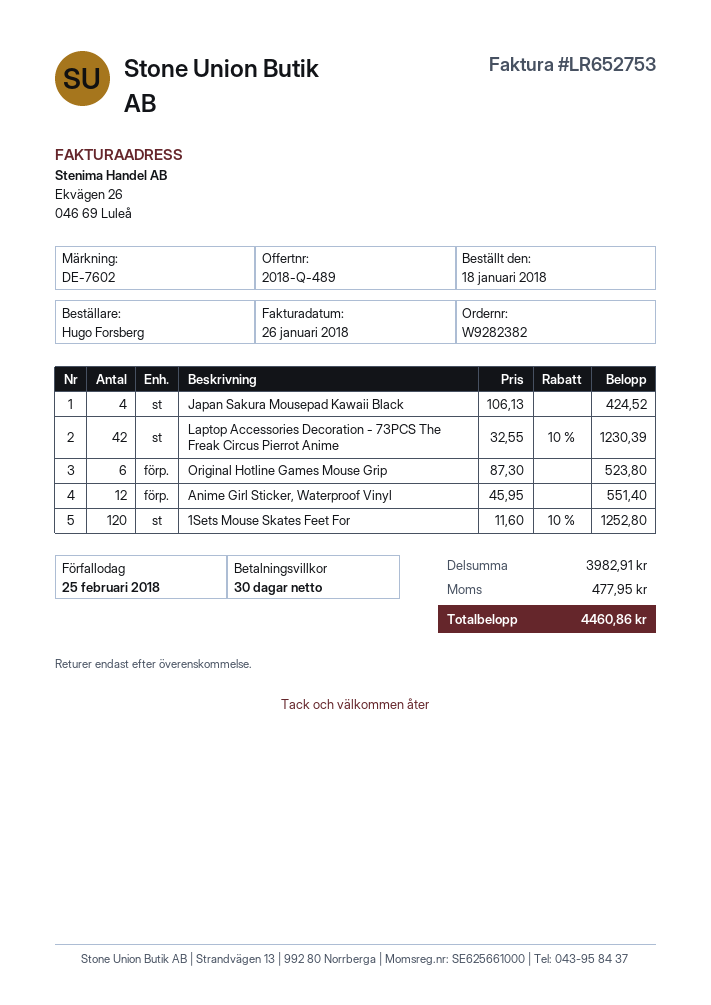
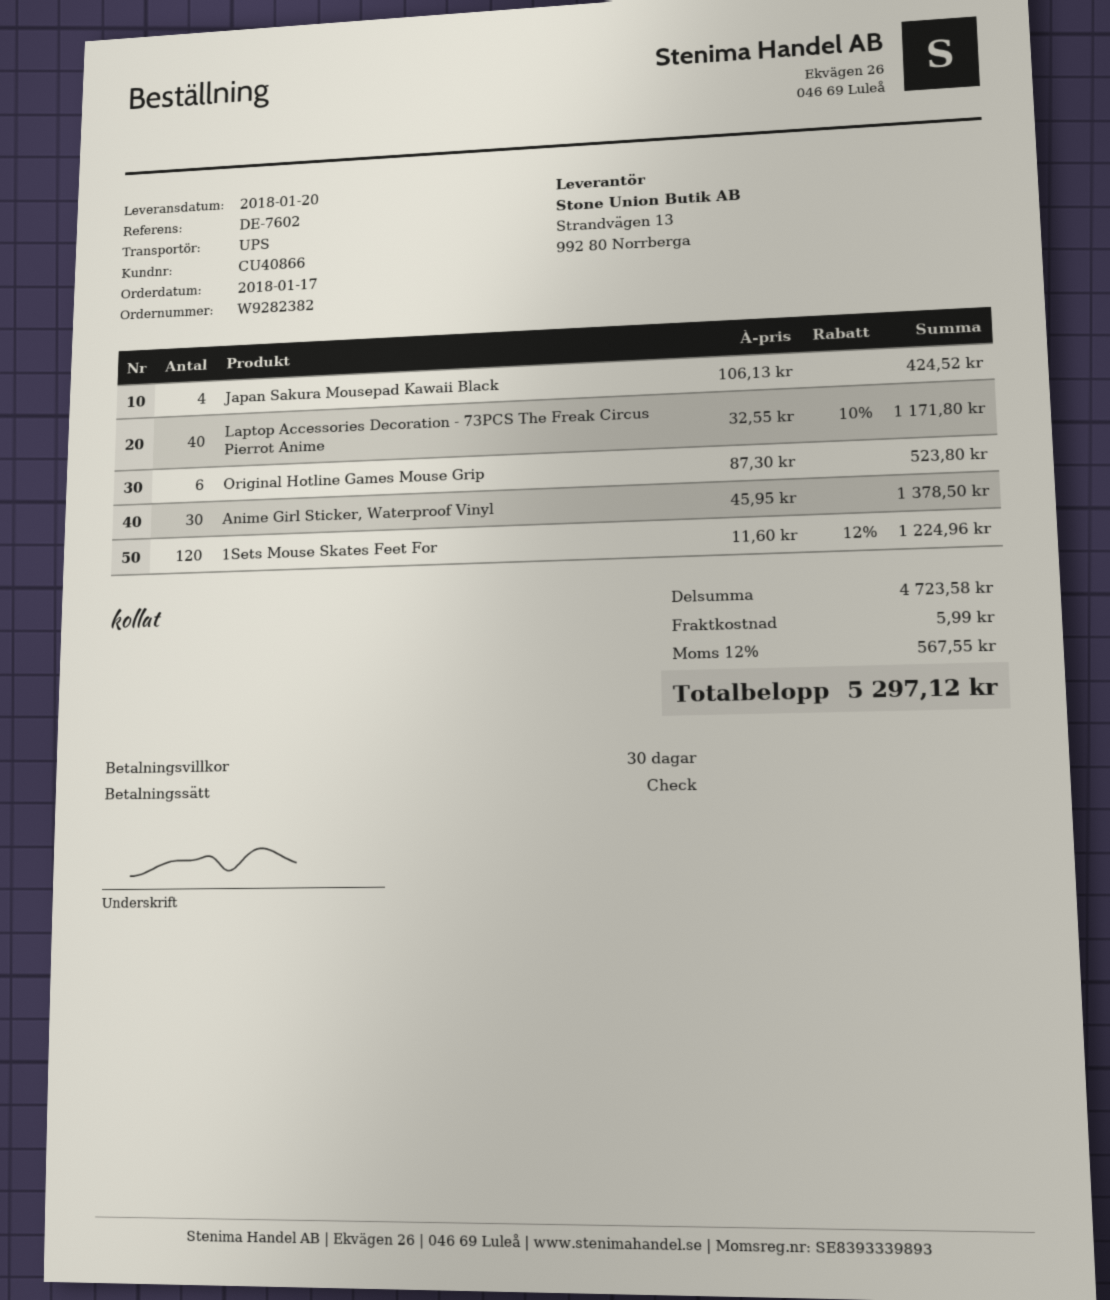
order date: 2018-01-18 -> 2018-01-17
Laptop Accessories Decoration - 73PCS The Freak Circus Pierrot Anime: 42 x 32.55 - 10% = 1230.39 -> 40 x 32.55 - 10% = 1171.80
Anime Girl Sticker, Waterproof Vinyl: 12 x 45.95 = 551.40 -> 30 x 45.95 = 1378.50
1Sets Mouse Skates Feet For: 120 x 11.60 - 10% = 1252.80 -> 120 x 11.60 - 12% = 1224.96
subtotal: 3982.91 -> 4723.58
shipping: none -> 5.99
tax: 477.95 -> 567.55
total: 4460.86 -> 5297.12

